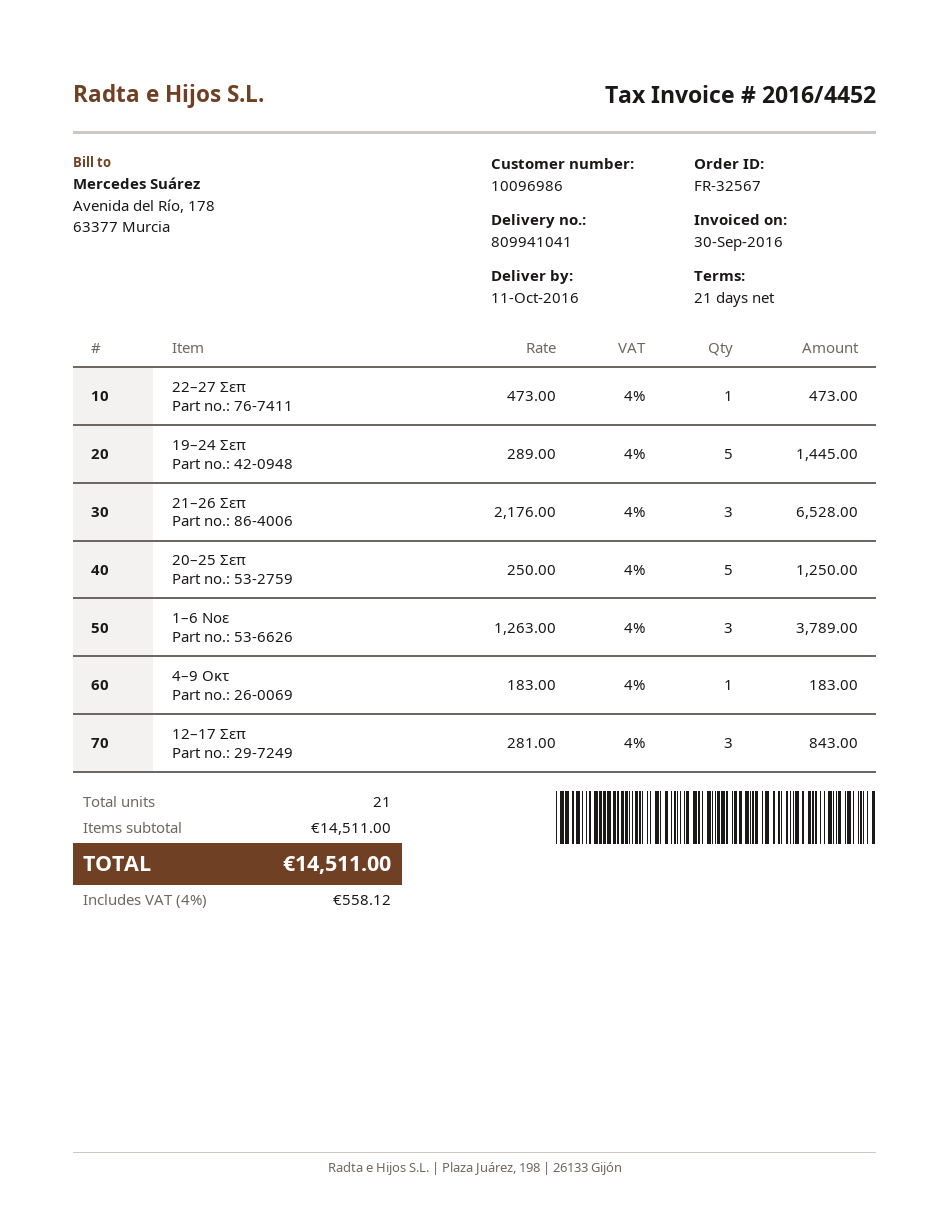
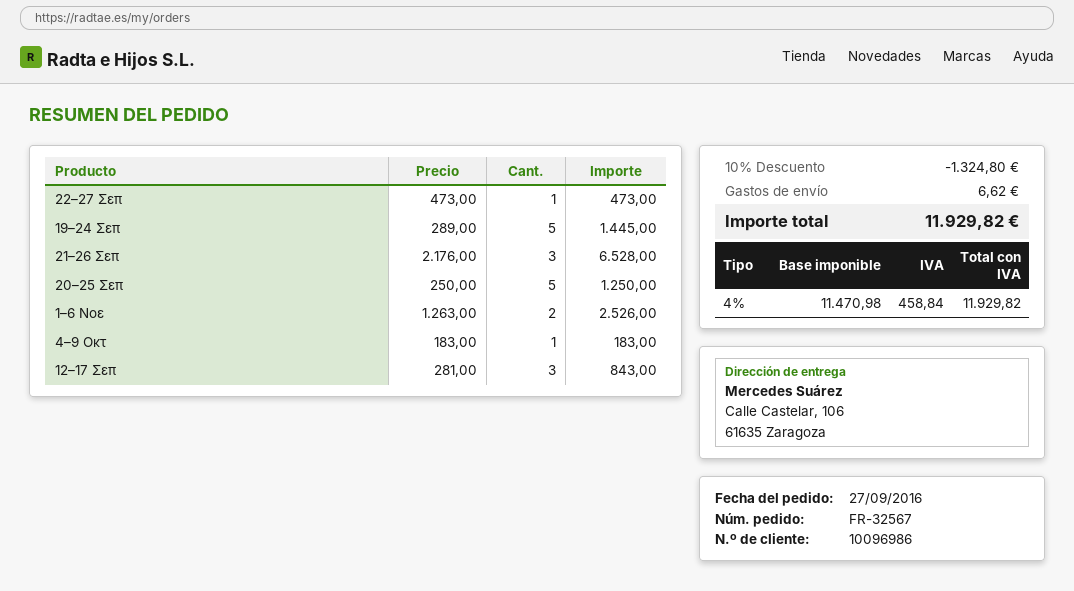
1–6 Νοε: 3 x 1263.00 = 3789.00 -> 2 x 1263.00 = 2526.00
discount: none -> 10% = 1324.80
shipping: none -> 6.62
tax: 4% = 558.12 -> 4% = 458.84
total: 14511.00 -> 11929.82

